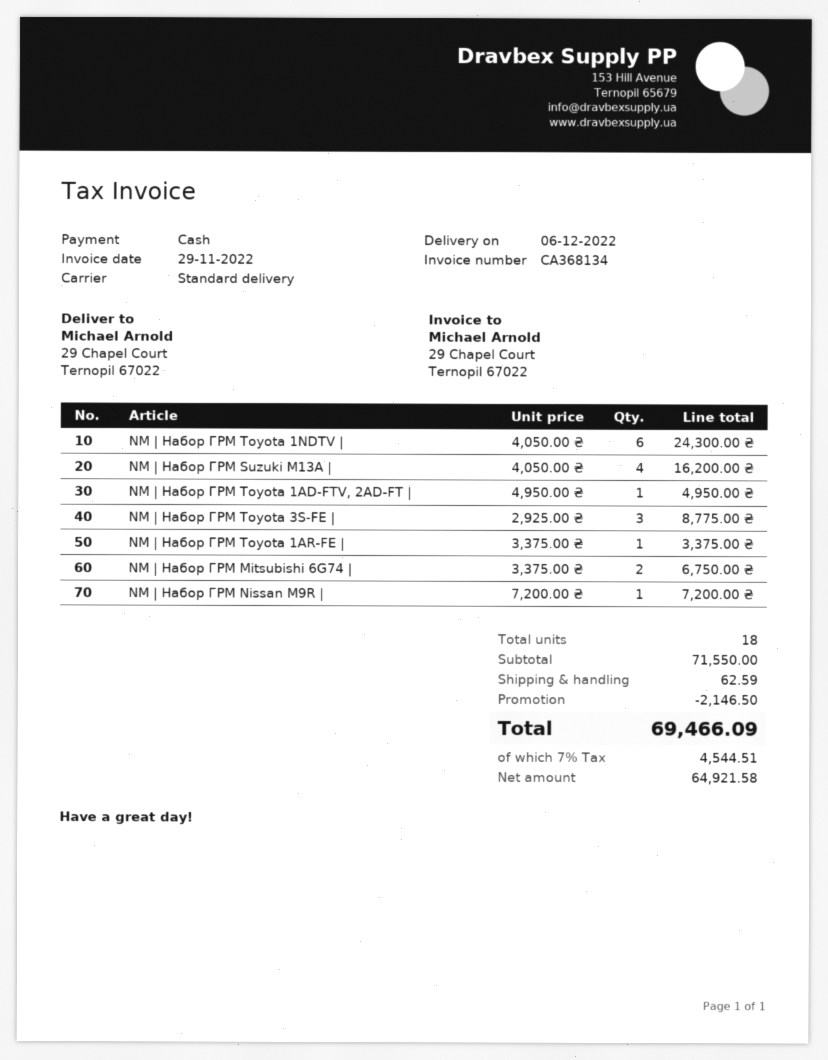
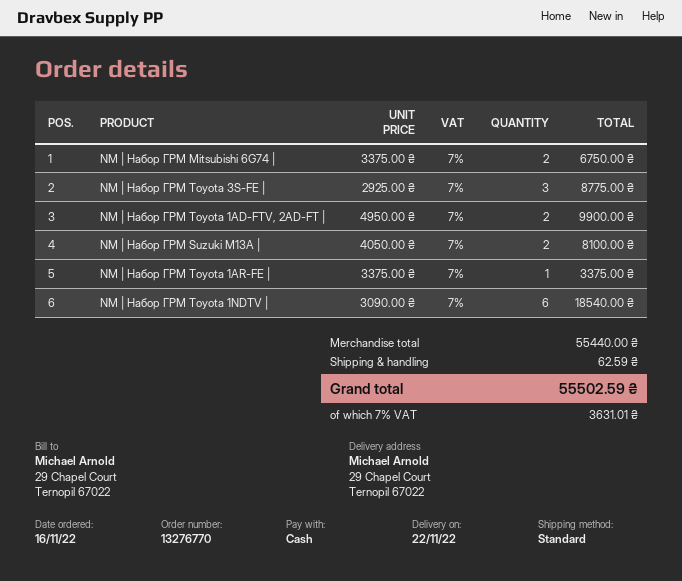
delivery date: 2022-12-06 -> 2022-11-22
NM | Набор ГРМ Toyota 1NDTV |: 6 x 4050.00 = 24300.00 -> 6 x 3090.00 = 18540.00
NM | Набор ГРМ Suzuki M13A |: 4 x 4050.00 = 16200.00 -> 2 x 4050.00 = 8100.00
NM | Набор ГРМ Toyota 1AD-FTV, 2AD-FT |: 1 x 4950.00 = 4950.00 -> 2 x 4950.00 = 9900.00
NM | Набор ГРМ Nissan M9R |: 1 x 7200.00 = 7200.00 -> none
subtotal: 71550.00 -> 55440.00
discount: 2146.50 -> none
tax: 7% = 4544.51 -> 7% = 3631.01
total: 69466.09 -> 55502.59

